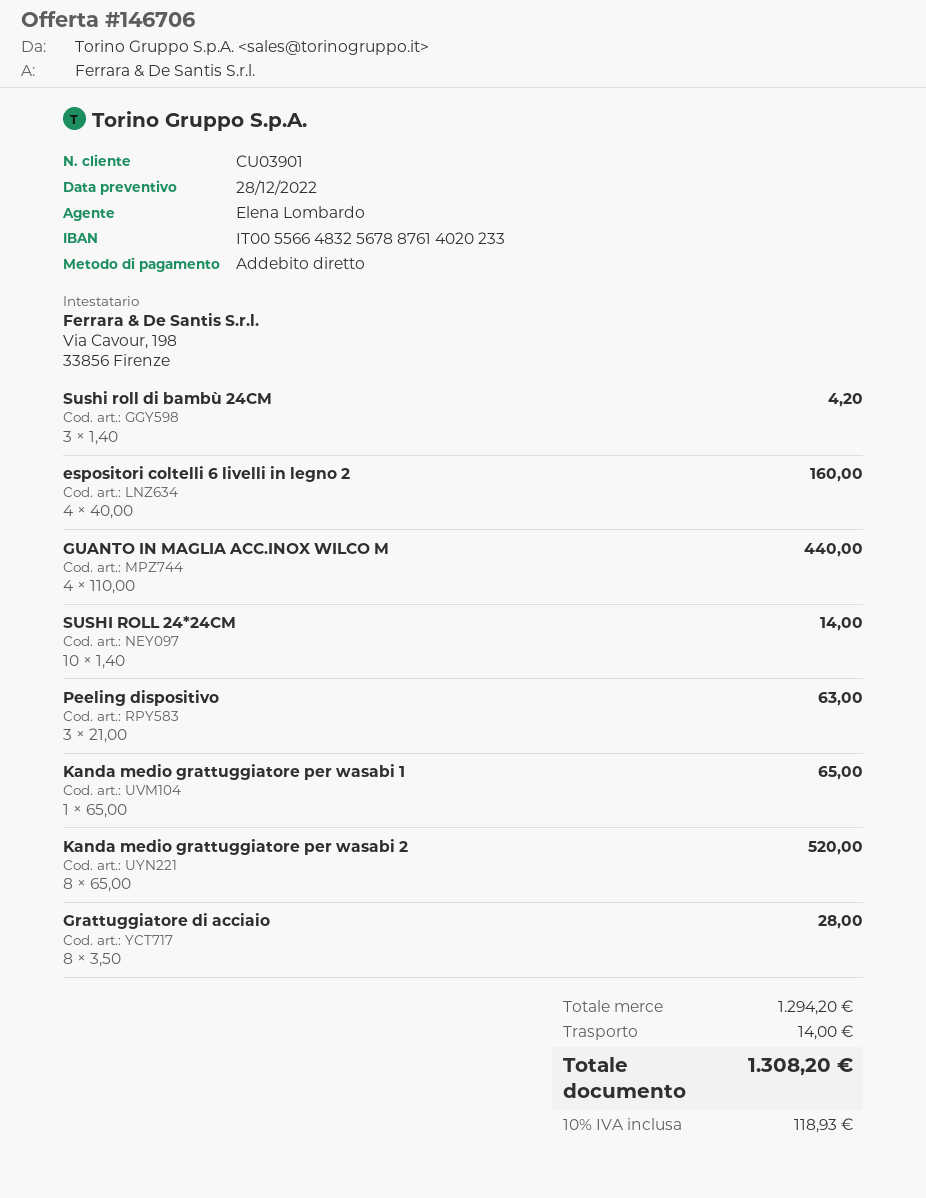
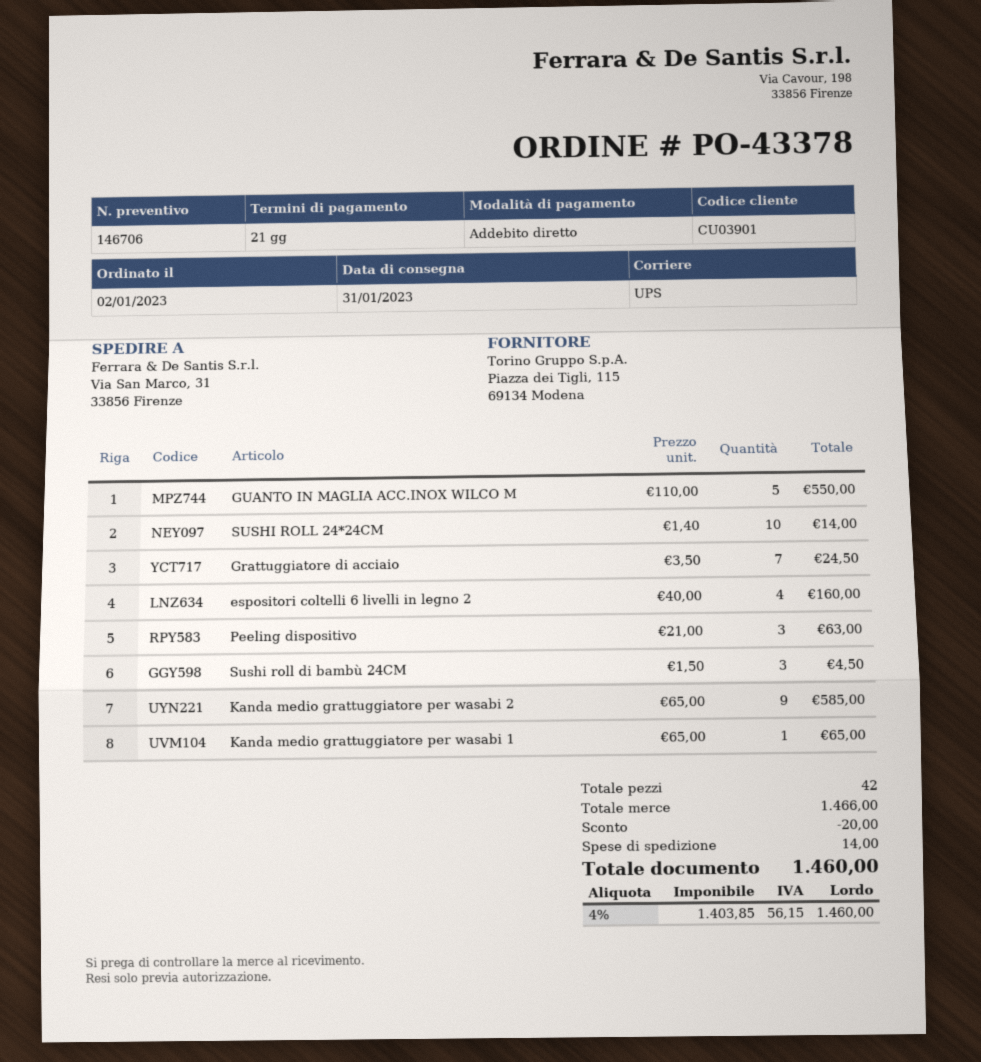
Sushi roll di bambù 24CM: 3 x 1.40 = 4.20 -> 3 x 1.50 = 4.50
GUANTO IN MAGLIA ACC.INOX WILCO M: 4 x 110.00 = 440.00 -> 5 x 110.00 = 550.00
Kanda medio grattuggiatore per wasabi 2: 8 x 65.00 = 520.00 -> 9 x 65.00 = 585.00
Grattuggiatore di acciaio: 8 x 3.50 = 28.00 -> 7 x 3.50 = 24.50
subtotal: 1294.20 -> 1466.00
discount: none -> 20.00
tax: 10% = 118.93 -> 4% = 56.15
total: 1308.20 -> 1460.00

